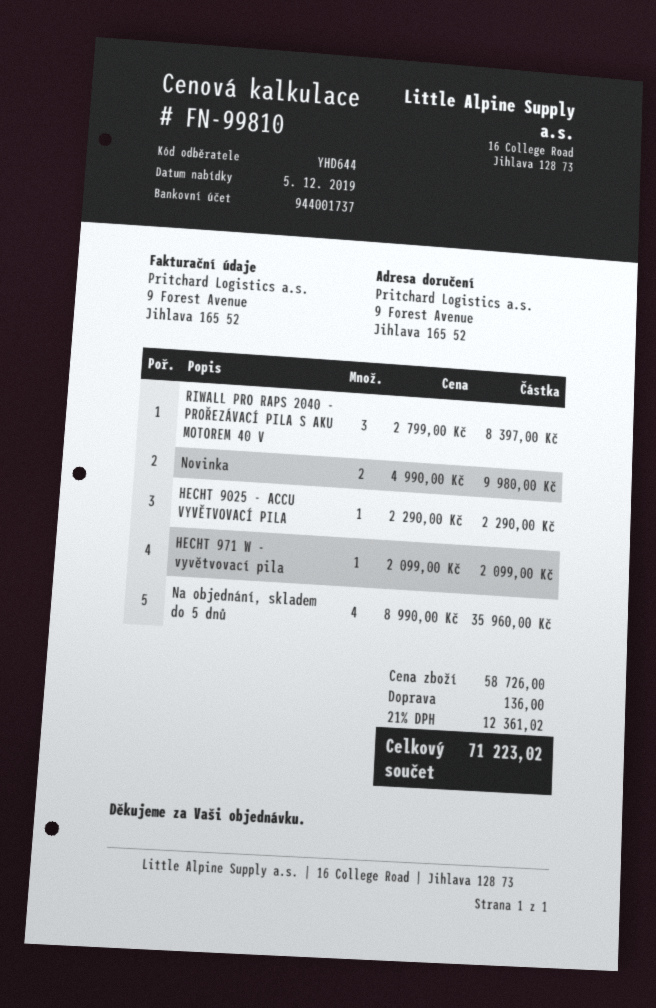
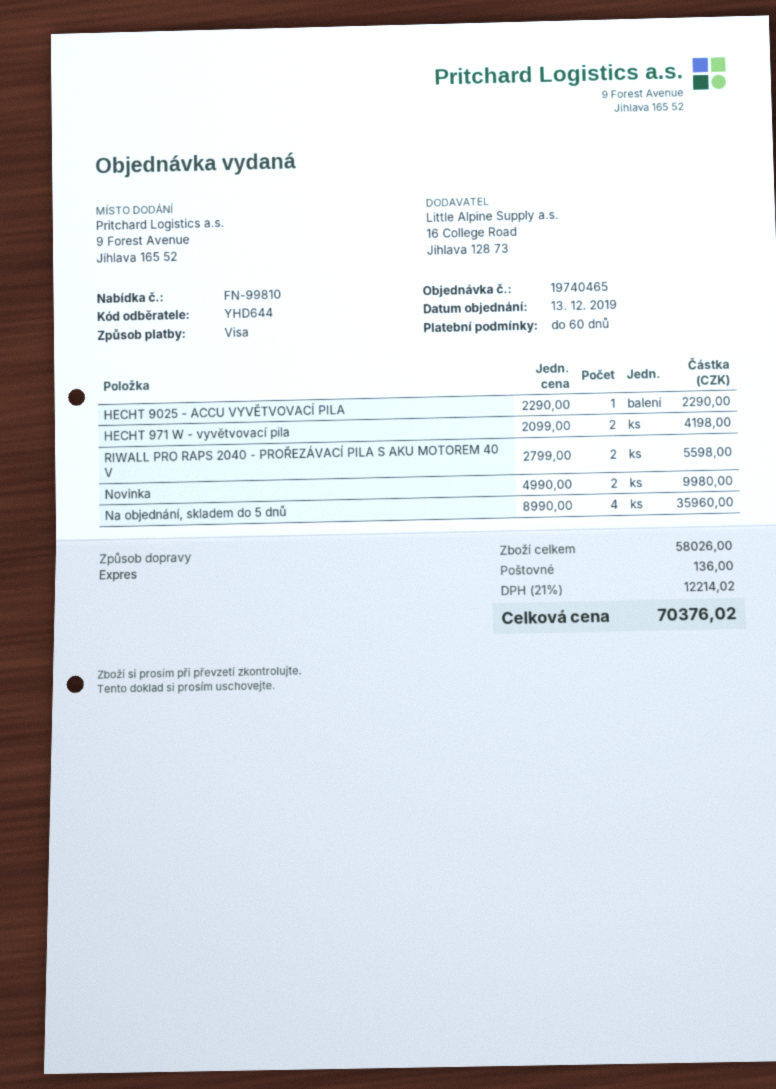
RIWALL PRO RAPS 2040 - PROŘEZÁVACÍ PILA S AKU MOTOREM 40 V: 3 x 2799.00 = 8397.00 -> 2 x 2799.00 = 5598.00
HECHT 971 W - vyvětvovací pila: 1 x 2099.00 = 2099.00 -> 2 x 2099.00 = 4198.00
subtotal: 58726.00 -> 58026.00
tax: 21% = 12361.02 -> 21% = 12214.02
total: 71223.02 -> 70376.02

